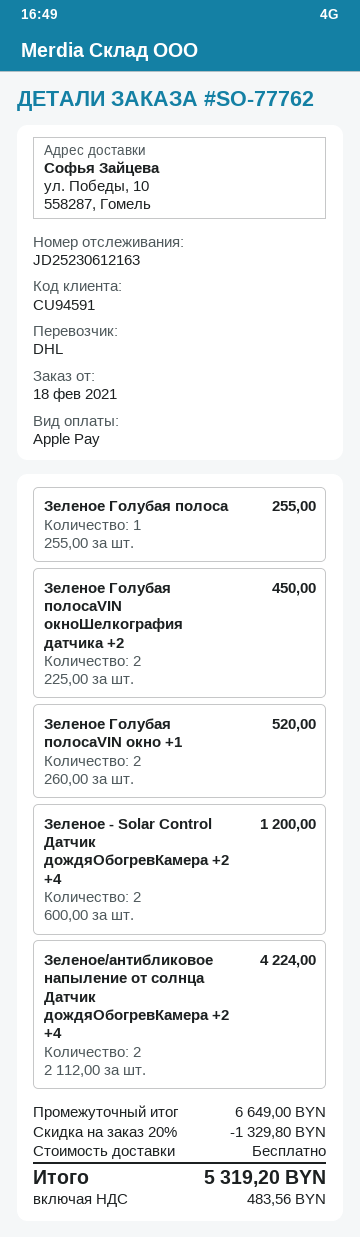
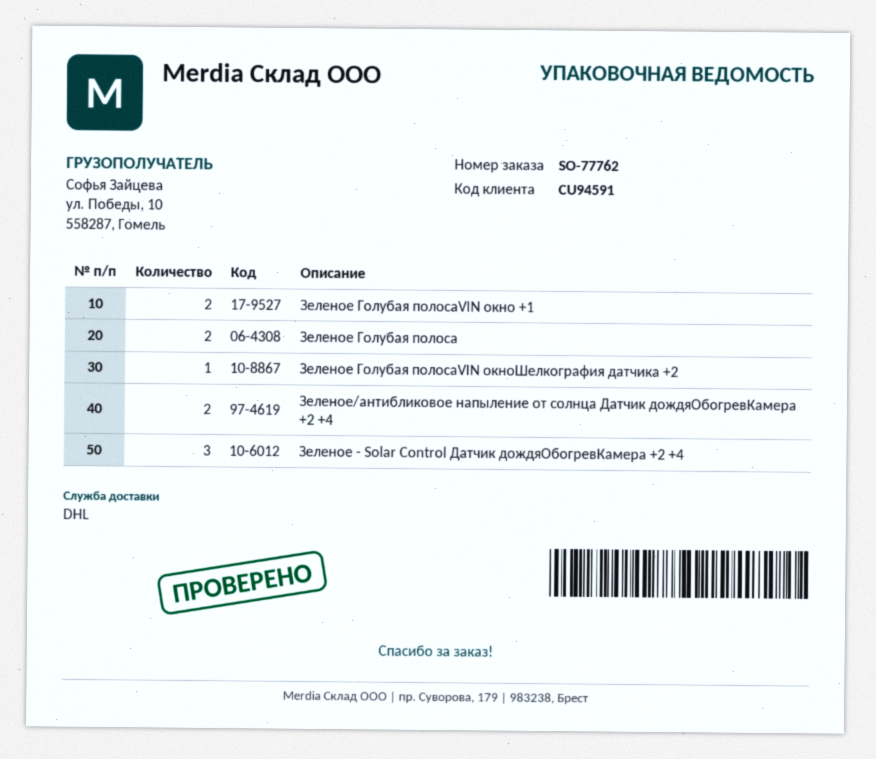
Зеленое Голубая полоса: 1 -> 2
Зеленое Голубая полосаVIN окноШелкография датчика +2: 2 -> 1
Зеленое - Solar Control Датчик дождяОбогревКамера +2 +4: 2 -> 3

